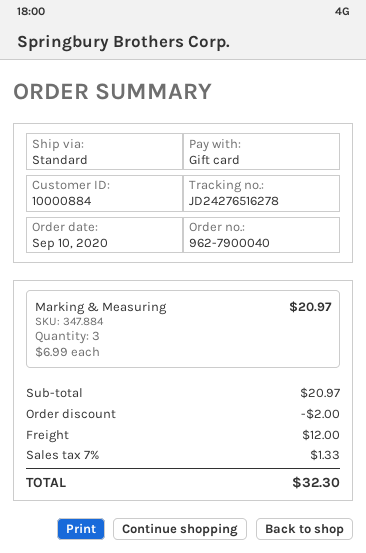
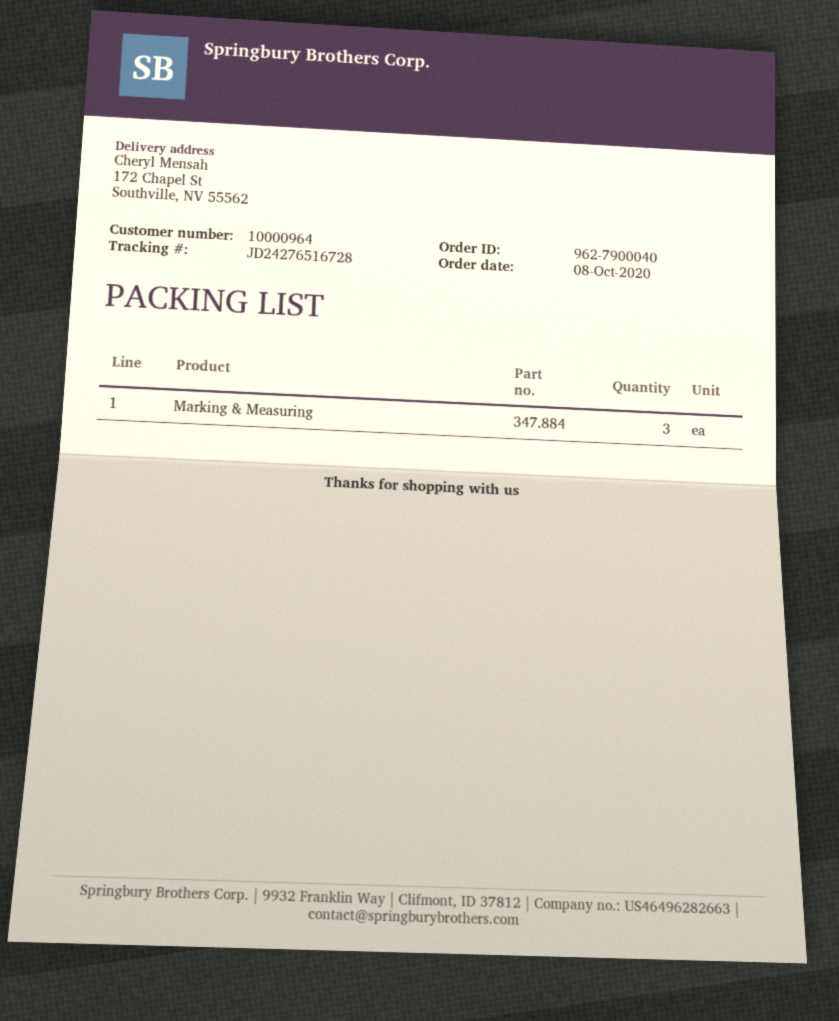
order date: 2020-09-10 -> 2020-10-08
customer number: 10000884 -> 10000964
tracking number: JD24276516278 -> JD24276516728

